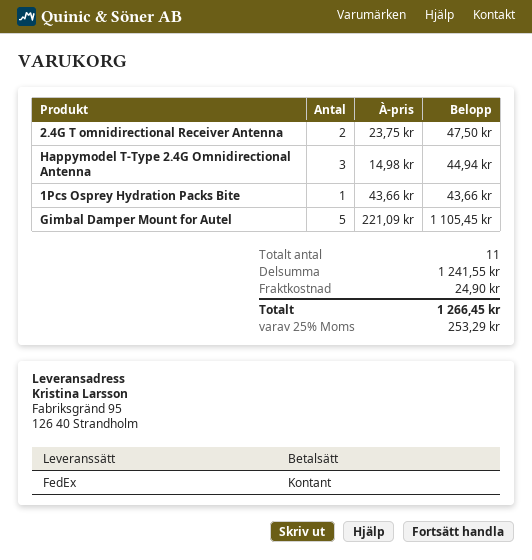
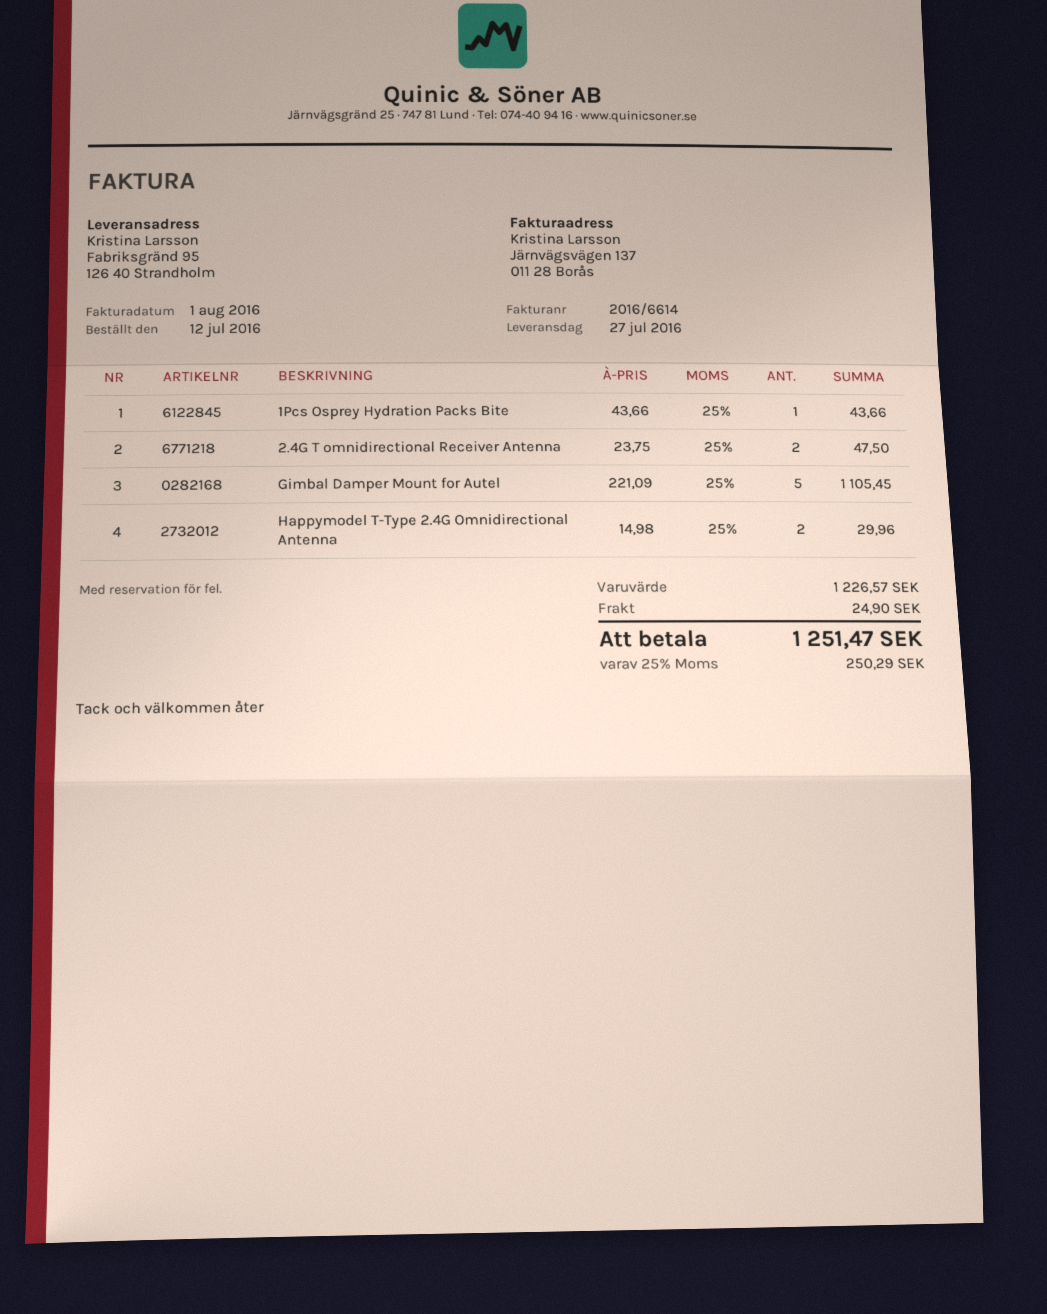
Happymodel T-Type 2.4G Omnidirectional Antenna: 3 x 14.98 = 44.94 -> 2 x 14.98 = 29.96
subtotal: 1241.55 -> 1226.57
tax: 25% = 253.29 -> 25% = 250.29
total: 1266.45 -> 1251.47

